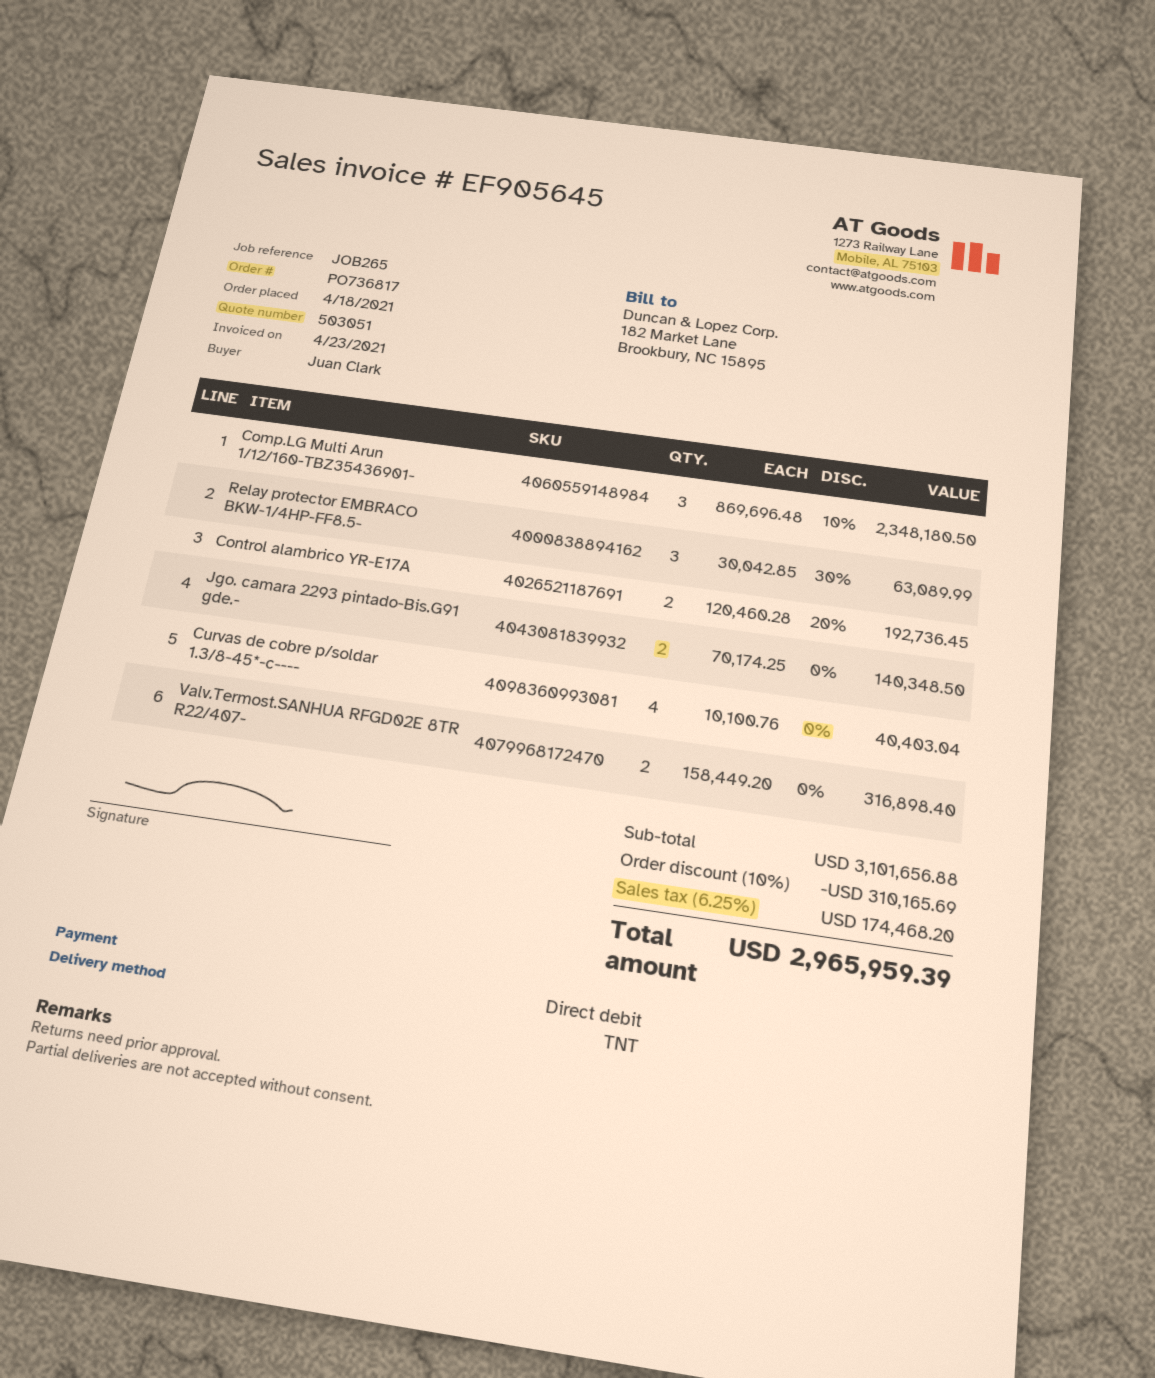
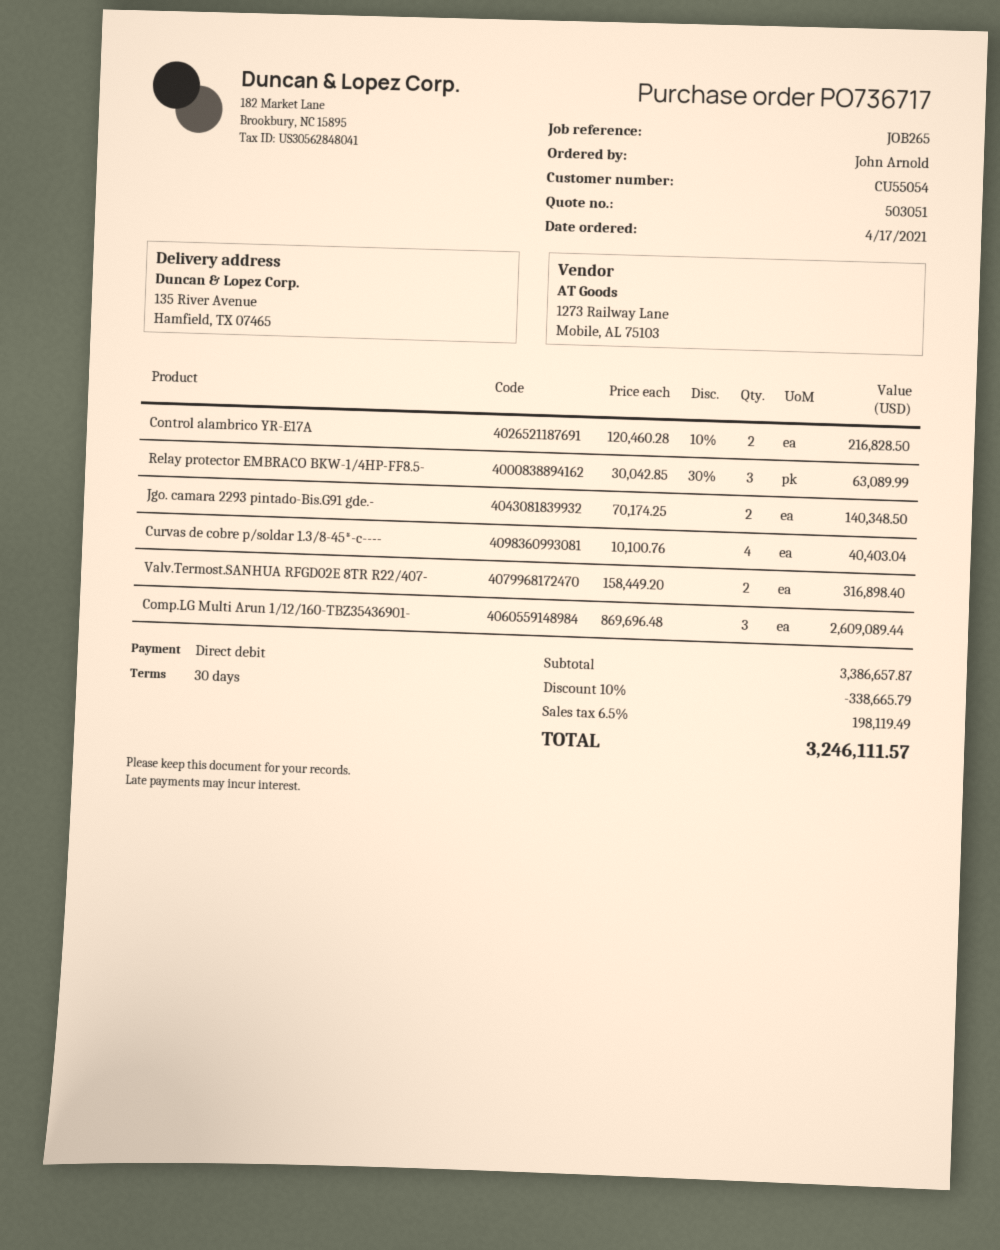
order number: PO736817 -> PO736717
order date: 2021-04-18 -> 2021-04-17
ordered by: Juan Clark -> John Arnold
Comp.LG Multi Arun 1/12/160-TBZ35436901-: 3 x 869696.48 - 10% = 2348180.50 -> 3 x 869696.48 = 2609089.44
Control alambrico YR-E17A: 2 x 120460.28 - 20% = 192736.45 -> 2 x 120460.28 - 10% = 216828.50
subtotal: 3101656.88 -> 3386657.87
discount: 10% = 310165.69 -> 10% = 338665.79
tax: 6.25% = 174468.20 -> 6.5% = 198119.49
total: 2965959.39 -> 3246111.57

